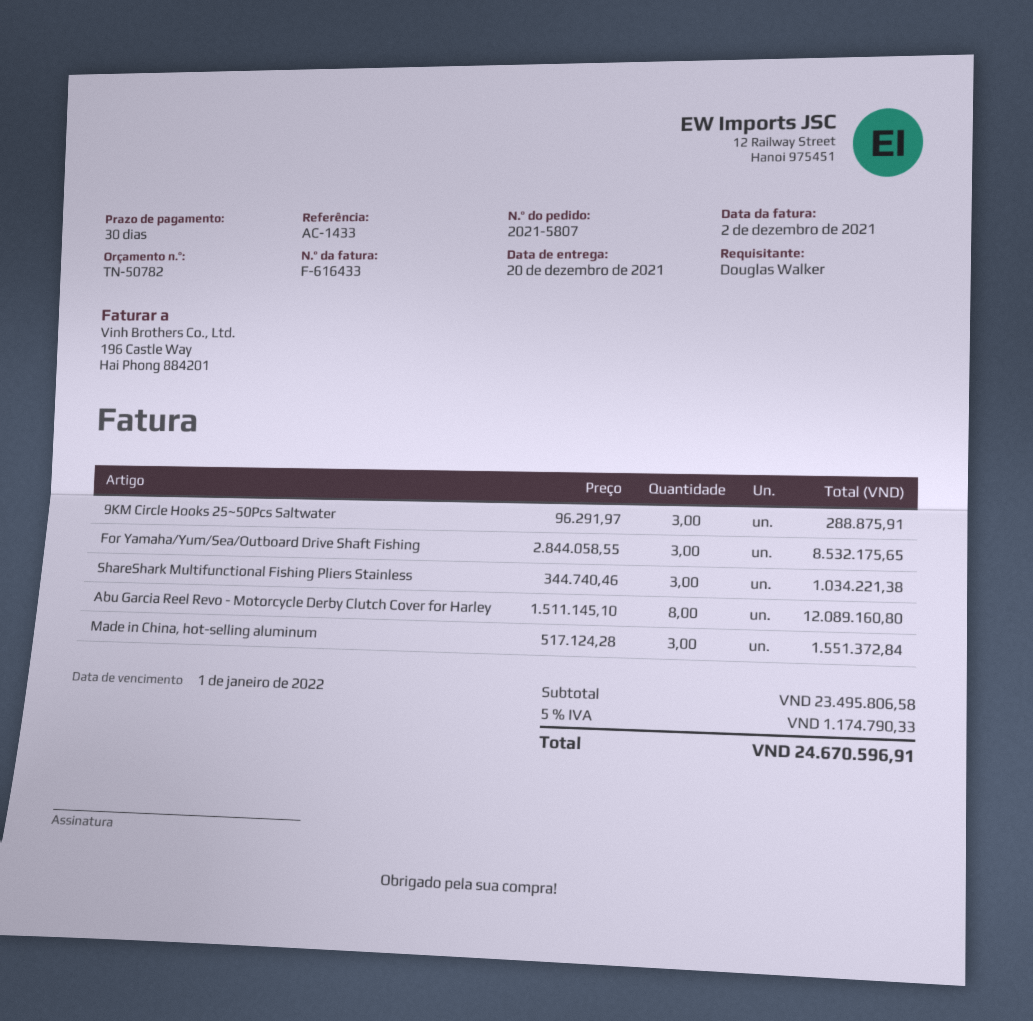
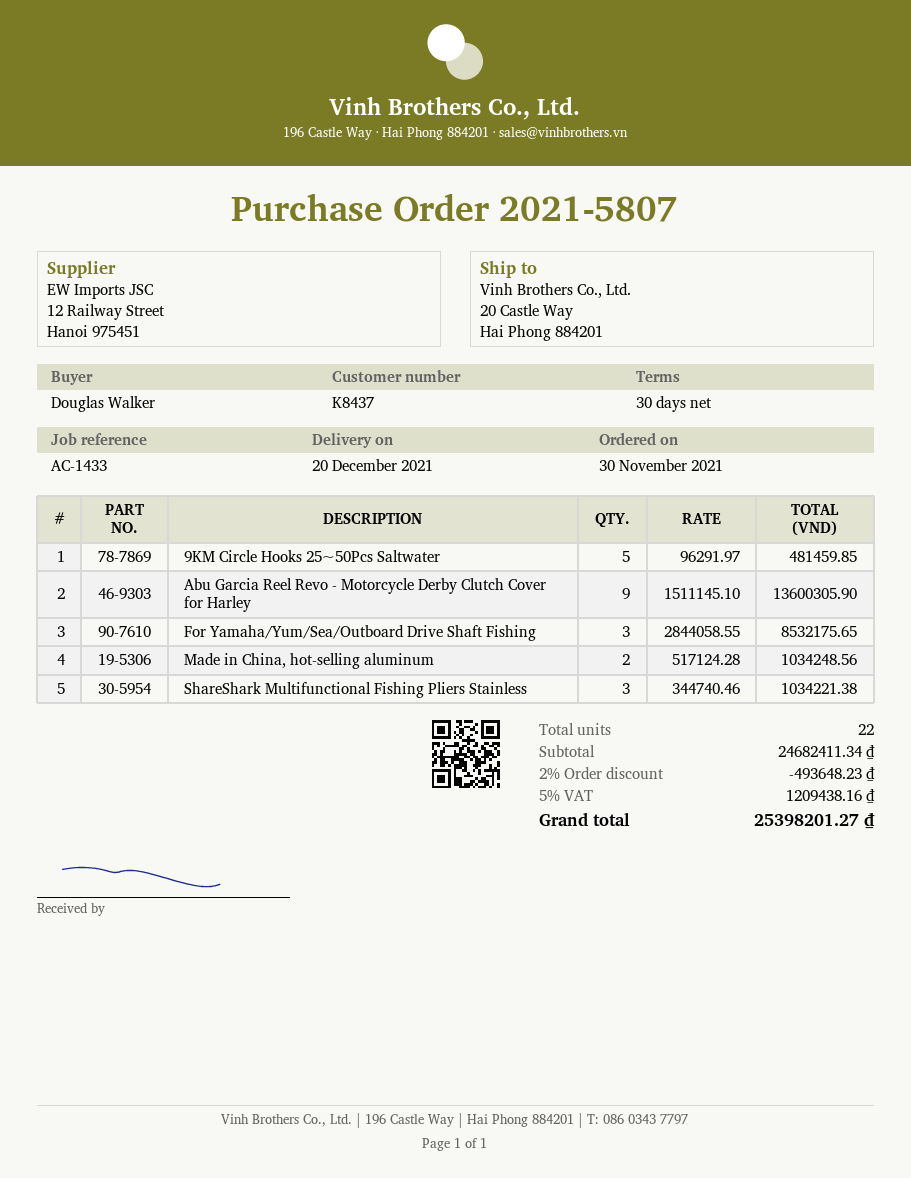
9KM Circle Hooks 25~50Pcs Saltwater: 3 x 96291.97 = 288875.91 -> 5 x 96291.97 = 481459.85
Abu Garcia Reel Revo - Motorcycle Derby Clutch Cover for Harley: 8 x 1511145.10 = 12089160.80 -> 9 x 1511145.10 = 13600305.90
Made in China, hot-selling aluminum: 3 x 517124.28 = 1551372.84 -> 2 x 517124.28 = 1034248.56
subtotal: 23495806.58 -> 24682411.34
discount: none -> 2% = 493648.23
tax: 5% = 1174790.33 -> 5% = 1209438.16
total: 24670596.91 -> 25398201.27

